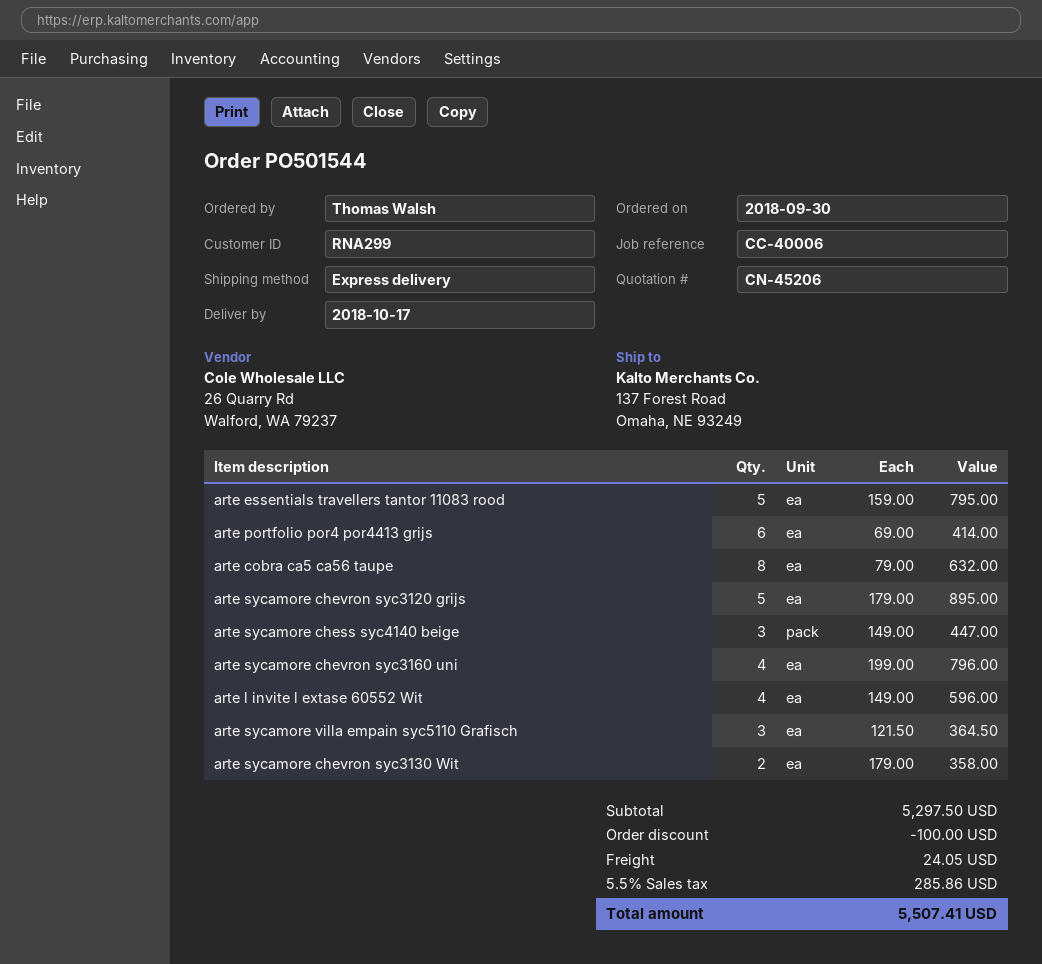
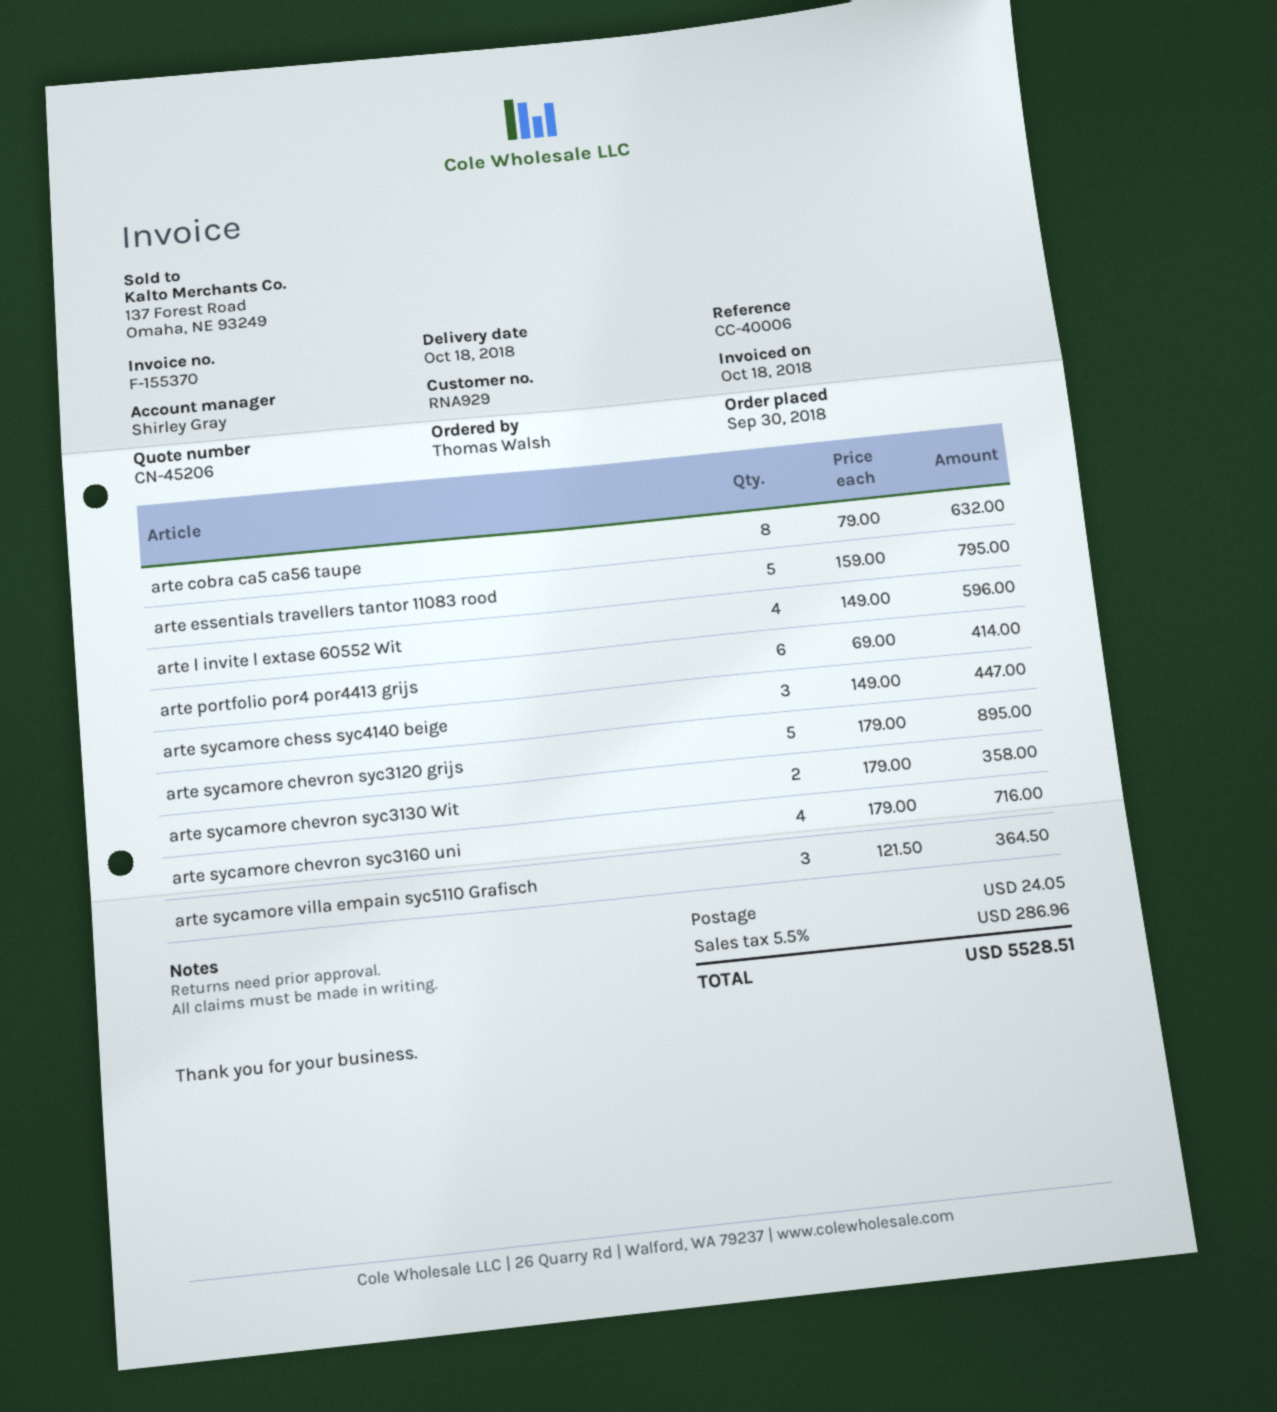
delivery date: 2018-10-17 -> 2018-10-18
customer number: RNA299 -> RNA929
arte sycamore chevron syc3160 uni: 4 x 199.00 = 796.00 -> 4 x 179.00 = 716.00
discount: 100.00 -> none
tax: 5.5% = 285.86 -> 5.5% = 286.96
total: 5507.41 -> 5528.51

